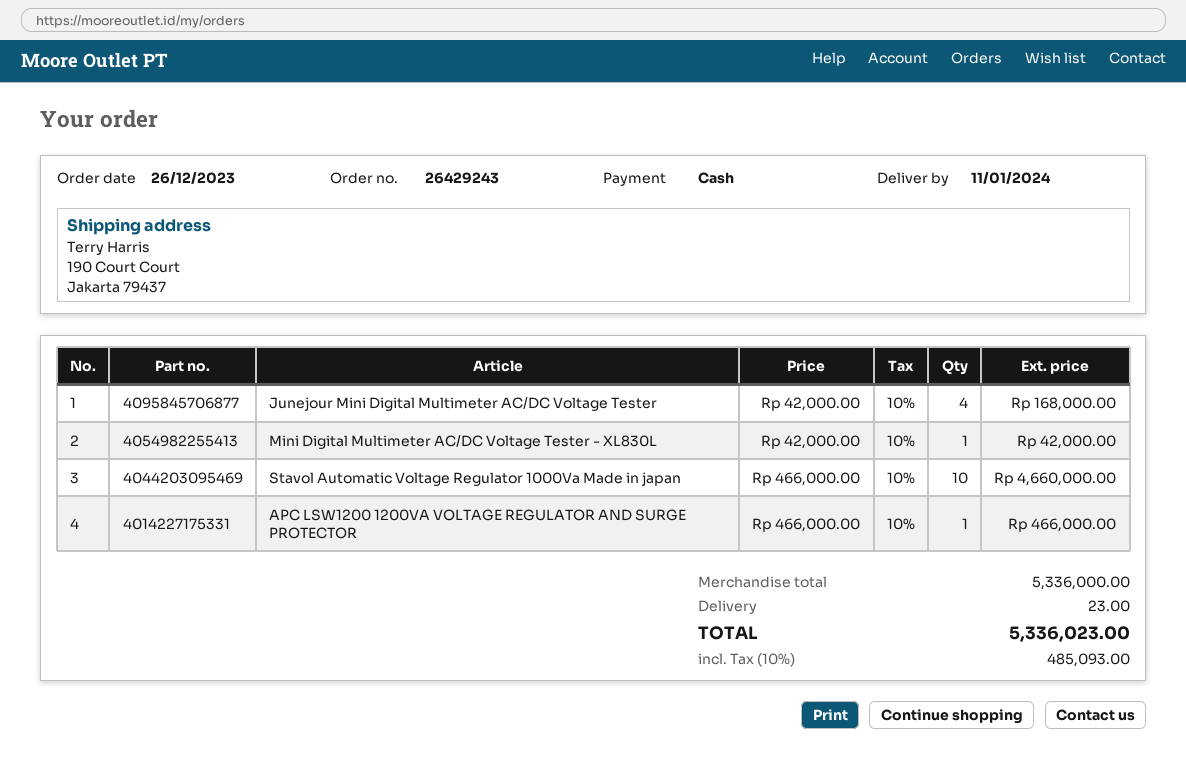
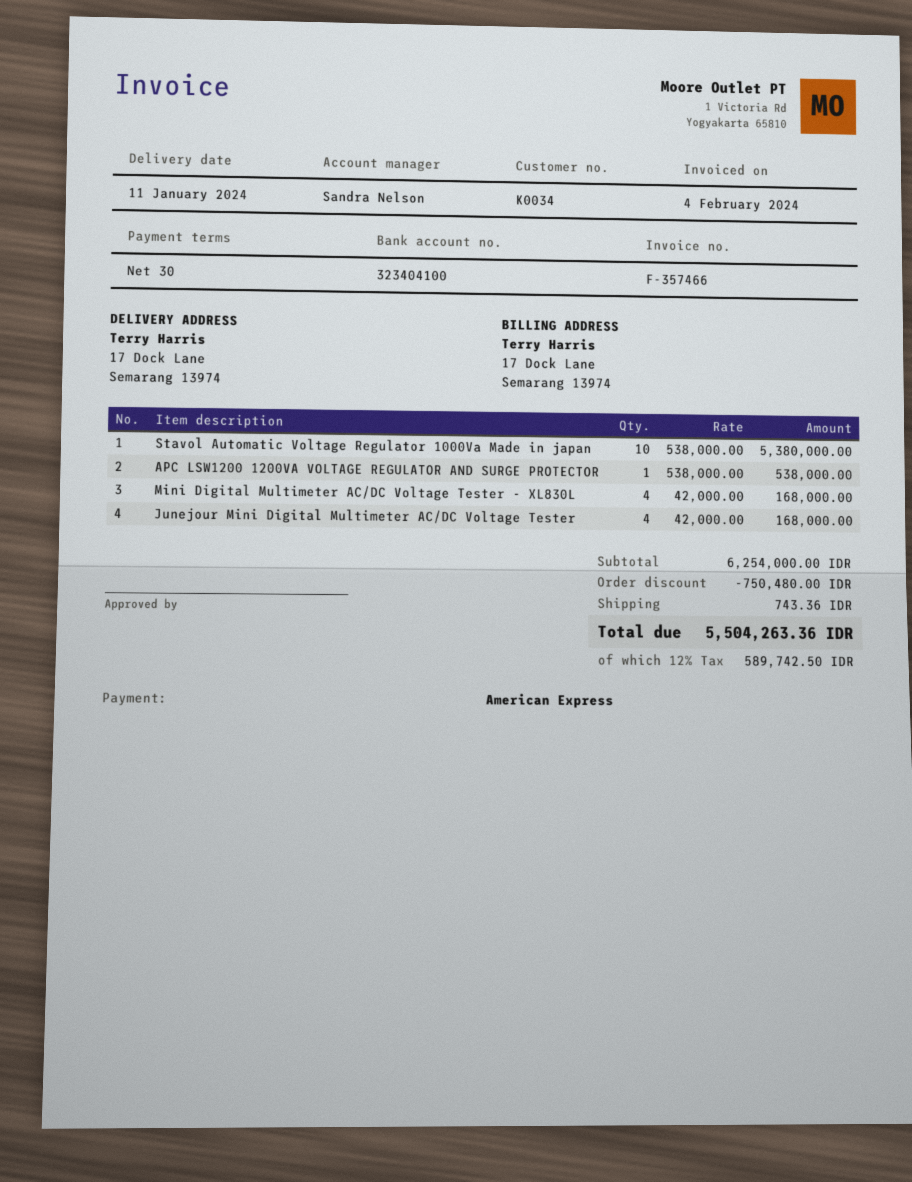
payment method: cash -> American Express
ship to: 190 Court Court, Jakarta 79437 -> 17 Dock Lane, Semarang 13974
Mini Digital Multimeter AC/DC Voltage Tester - XL830L: 1 x 42000.00 = 42000.00 -> 4 x 42000.00 = 168000.00
Stavol Automatic Voltage Regulator 1000Va Made in japan: 10 x 466000.00 = 4660000.00 -> 10 x 538000.00 = 5380000.00
APC LSW1200 1200VA VOLTAGE REGULATOR AND SURGE PROTECTOR: 1 x 466000.00 = 466000.00 -> 1 x 538000.00 = 538000.00
subtotal: 5336000.00 -> 6254000.00
discount: none -> 750480.00
shipping: 23.00 -> 743.36
tax: 10% = 485093.00 -> 12% = 589742.50
total: 5336023.00 -> 5504263.36

